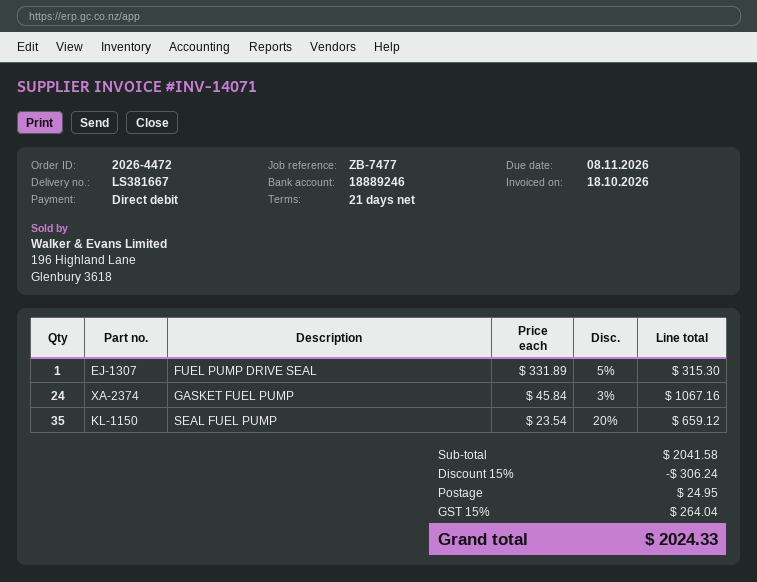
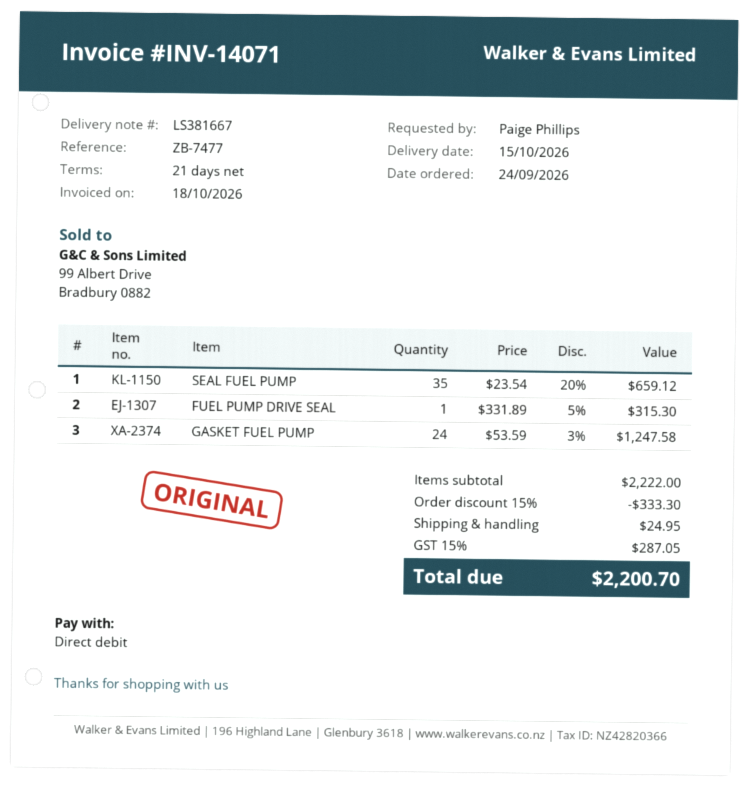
GASKET FUEL PUMP: 24 x 45.84 - 3% = 1067.16 -> 24 x 53.59 - 3% = 1247.58
subtotal: 2041.58 -> 2222.00
discount: 15% = 306.24 -> 15% = 333.30
tax: 15% = 264.04 -> 15% = 287.05
total: 2024.33 -> 2200.70

